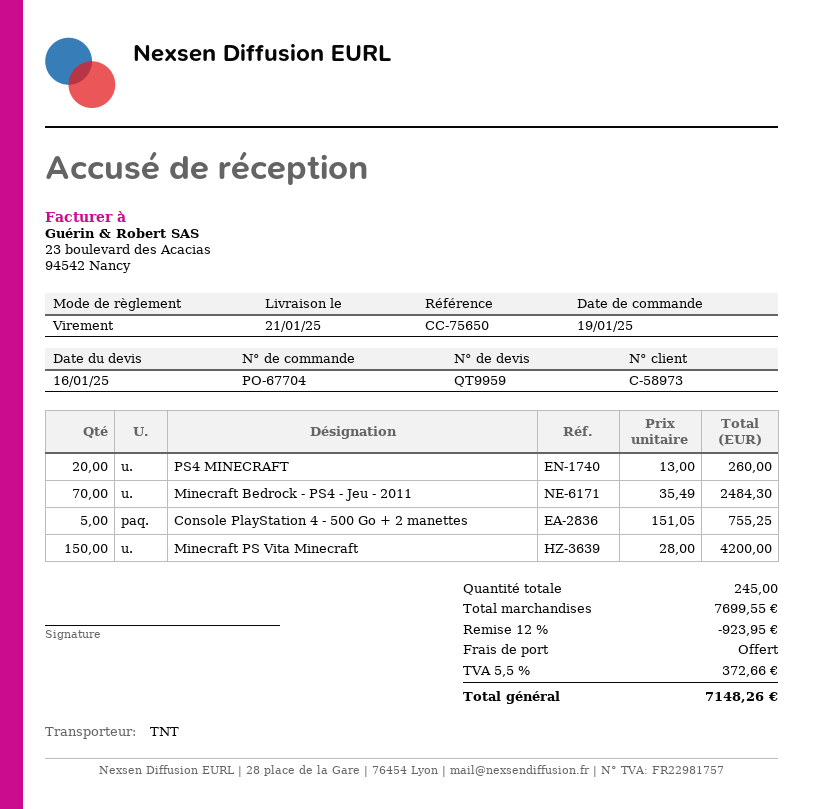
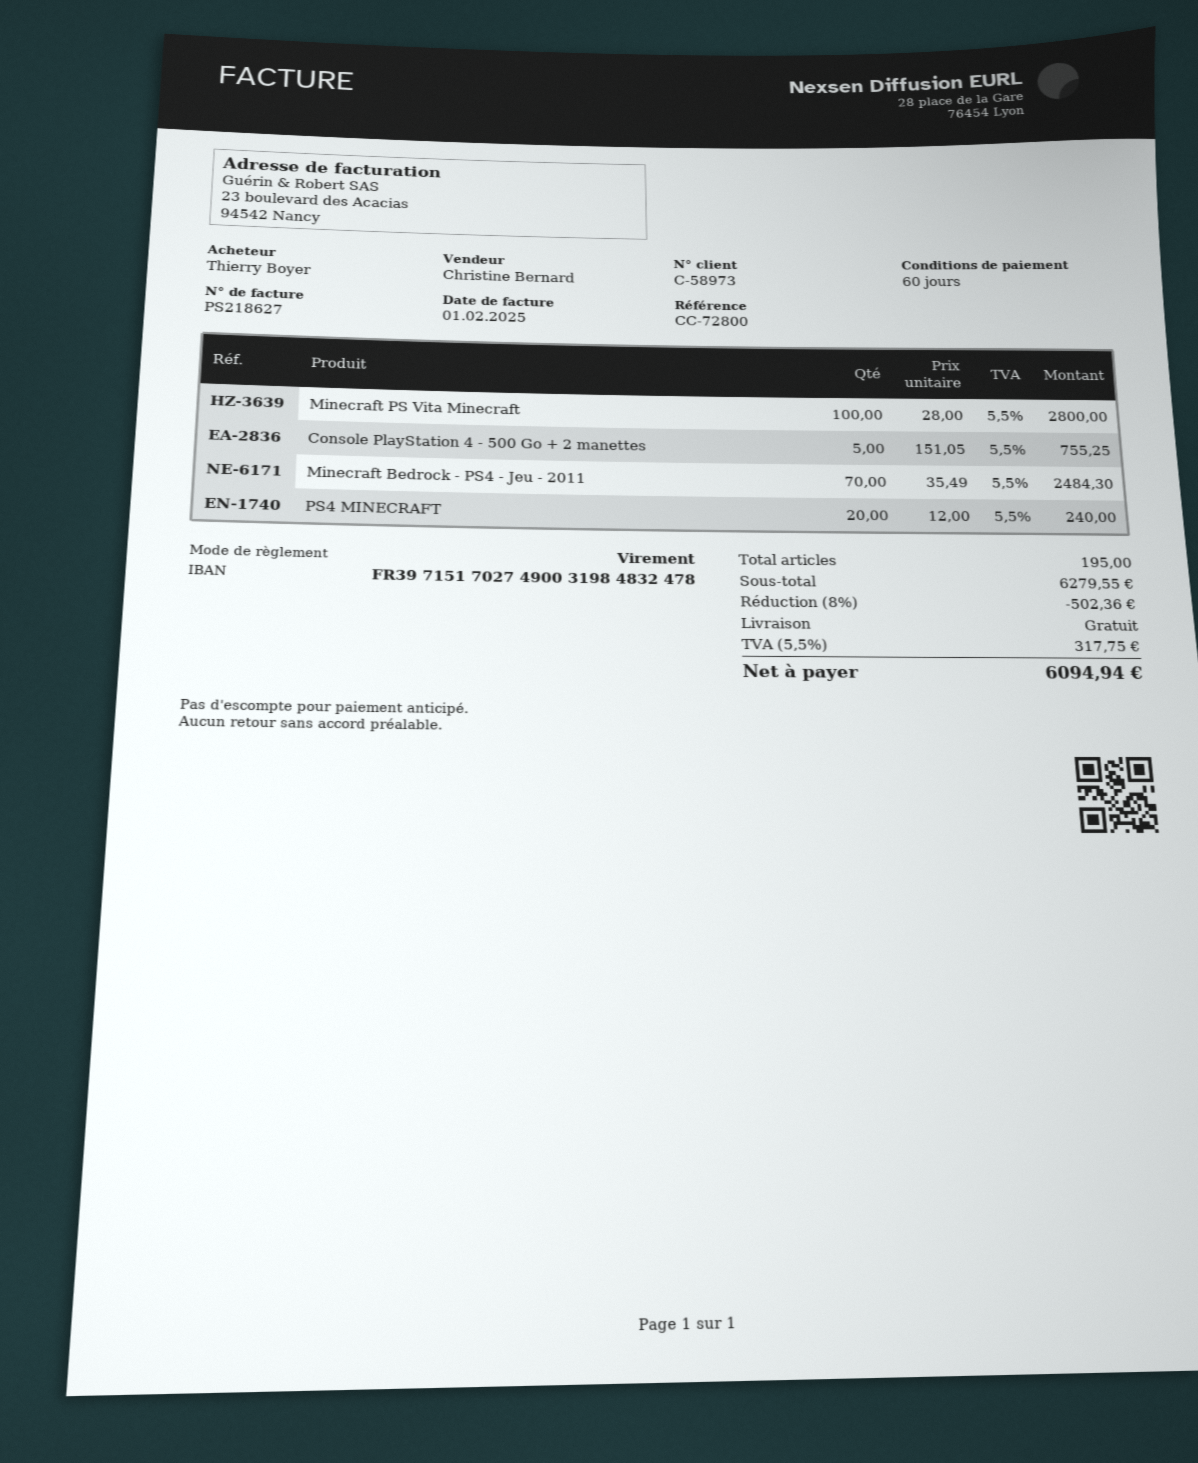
reference: CC-75650 -> CC-72800
PS4 MINECRAFT: 20 x 13.00 = 260.00 -> 20 x 12.00 = 240.00
Minecraft PS Vita Minecraft: 150 x 28.00 = 4200.00 -> 100 x 28.00 = 2800.00
total quantity: 245 -> 195
subtotal: 7699.55 -> 6279.55
discount: 12% = 923.95 -> 8% = 502.36
tax: 5.5% = 372.66 -> 5.5% = 317.75
total: 7148.26 -> 6094.94

